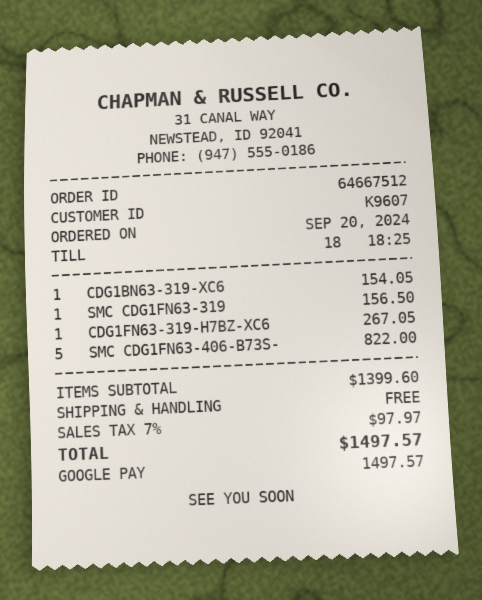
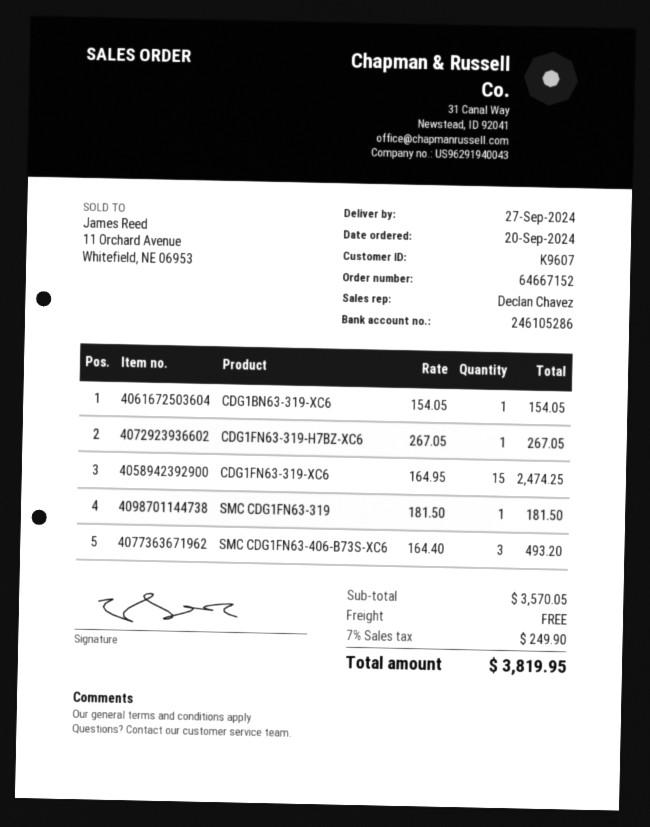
order number: 64667512 -> 64667152
SMC CDG1FN63-319: 1 for 156.50 -> 1 for 181.50
SMC CDG1FN63-406-B73S-: 5 for 822.00 -> 3 for 493.20
CDG1FN63-319-XC6: none -> 15 for 2474.25
subtotal: 1399.60 -> 3570.05
tax: 7% = 97.97 -> 7% = 249.90
total: 1497.57 -> 3819.95

